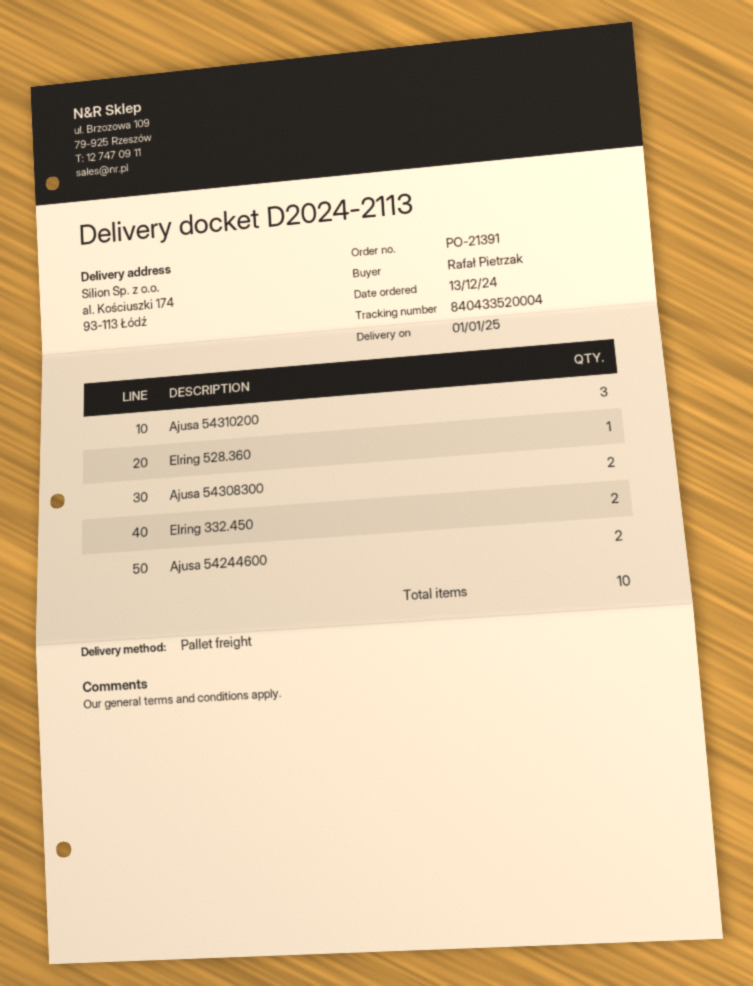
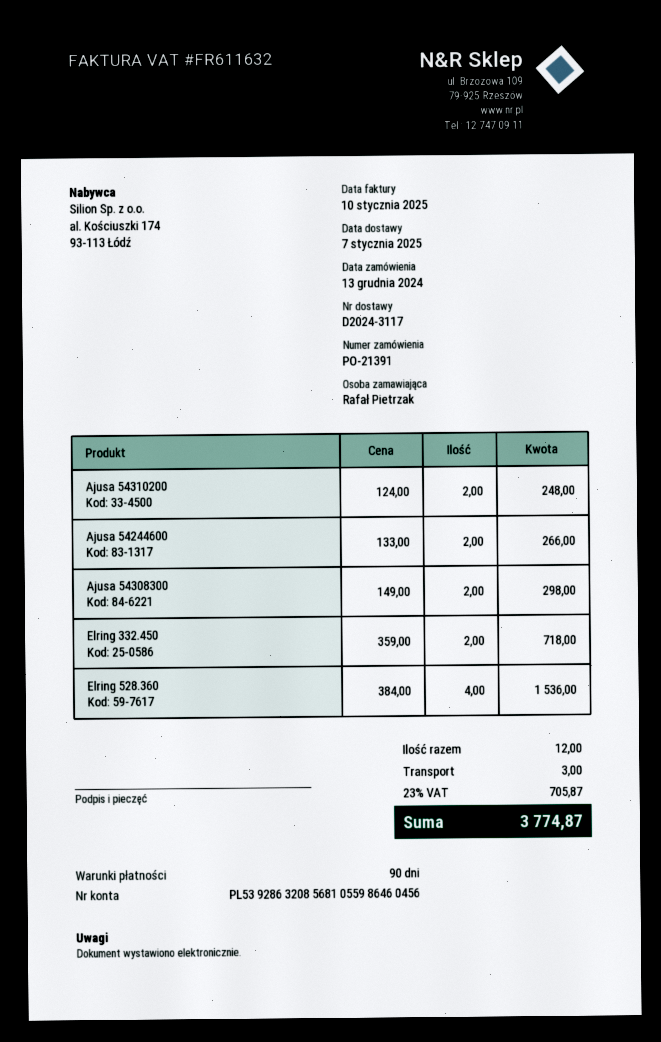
delivery note number: D2024-2113 -> D2024-3117
delivery date: 2025-01-01 -> 2025-01-07
Ajusa 54310200: 3 -> 2
Elring 528.360: 1 -> 4
total quantity: 10 -> 12

